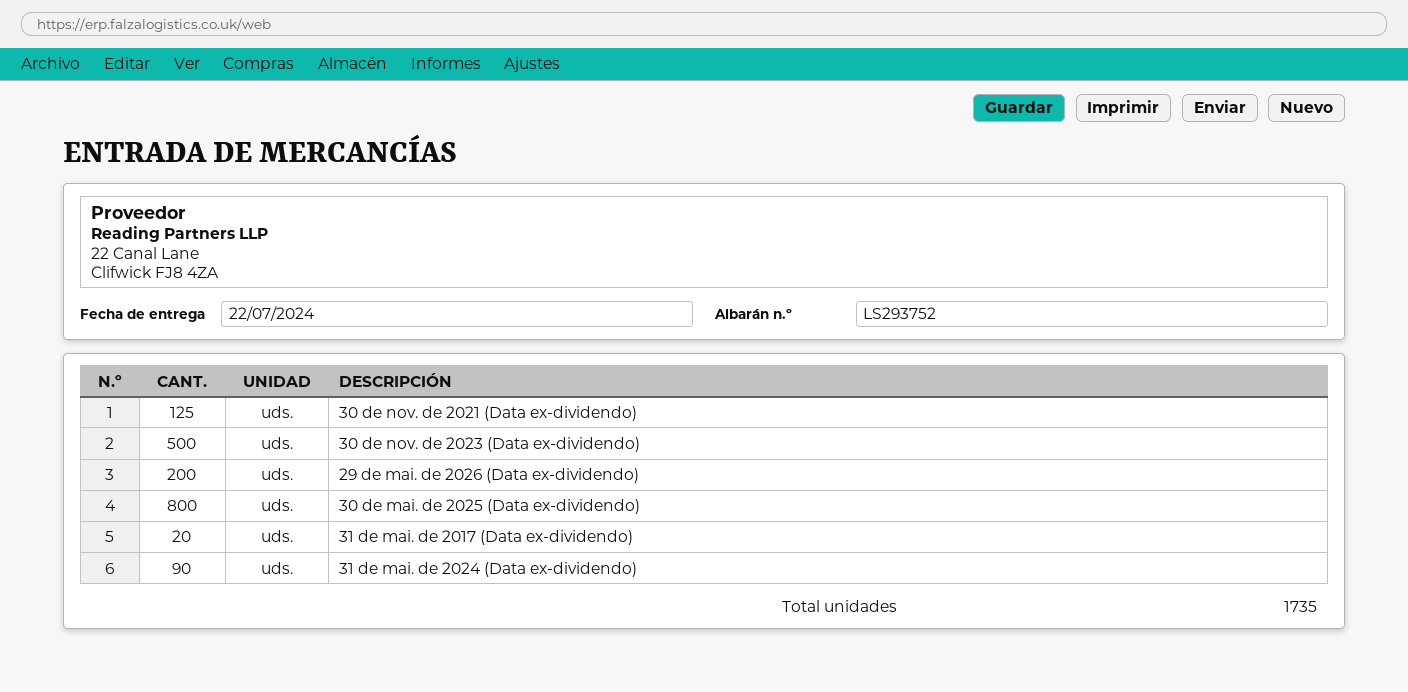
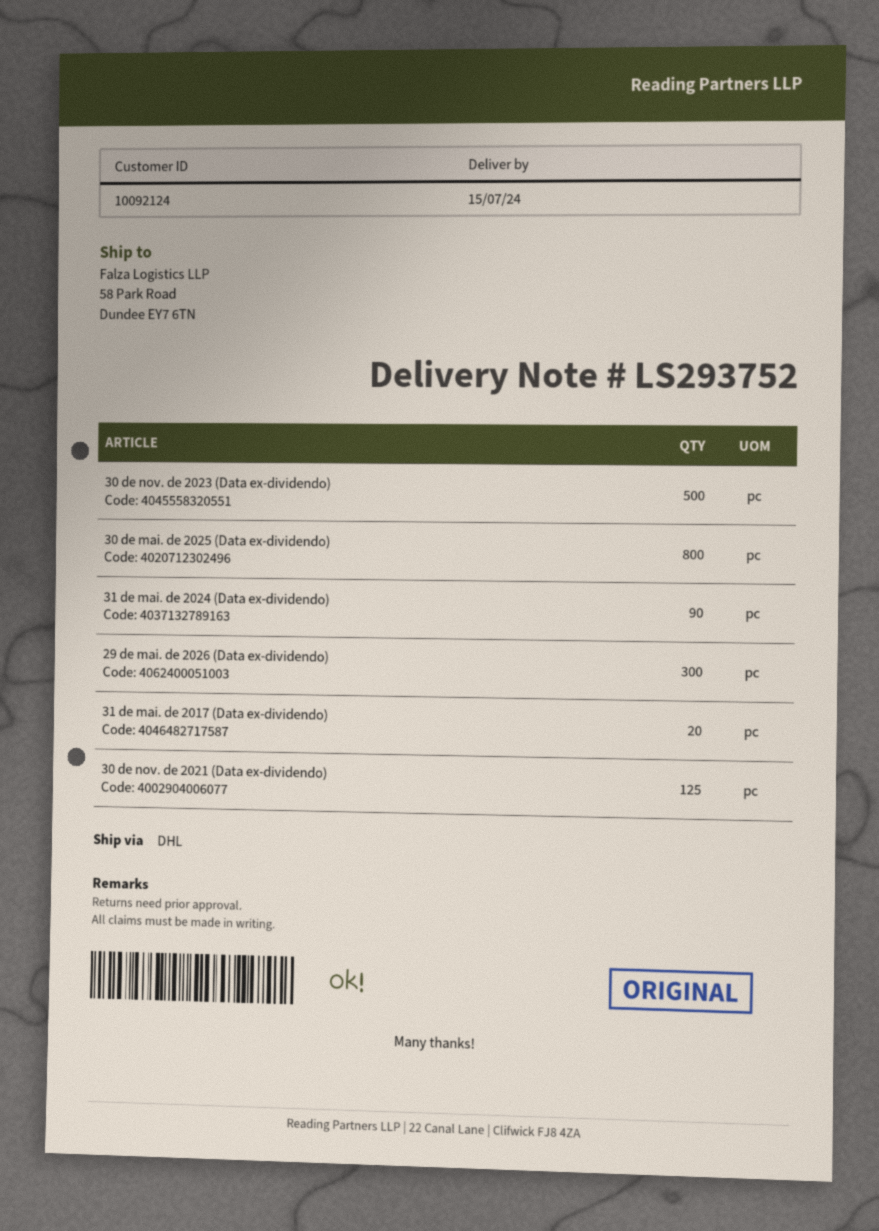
delivery date: 2024-07-22 -> 2024-07-15
29 de mai. de 2026 (Data ex-dividendo): 200 -> 300

